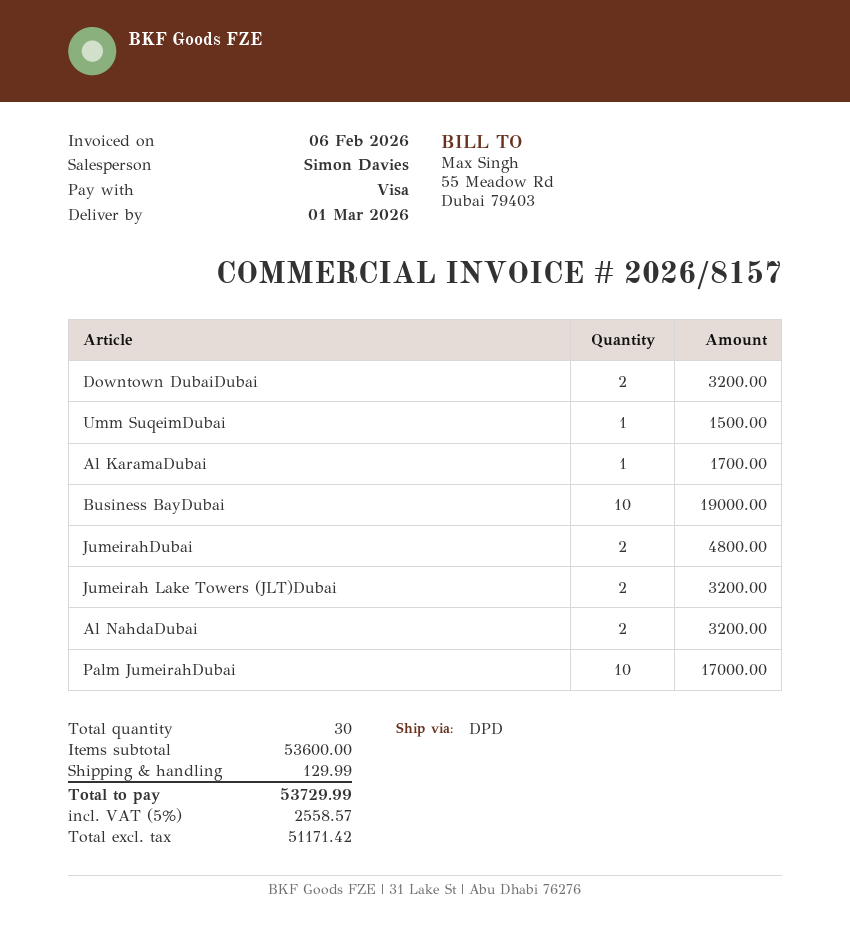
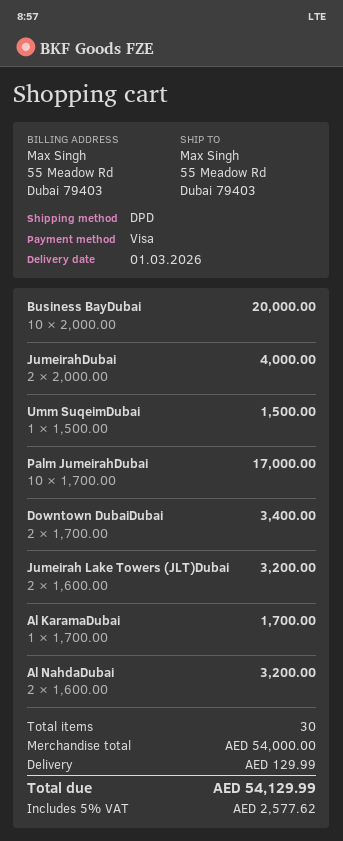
Downtown DubaiDubai: 2 for 3200.00 -> 2 for 3400.00
Business BayDubai: 10 for 19000.00 -> 10 for 20000.00
JumeirahDubai: 2 for 4800.00 -> 2 for 4000.00
subtotal: 53600.00 -> 54000.00
tax: 5% = 2558.57 -> 5% = 2577.62
total: 53729.99 -> 54129.99

